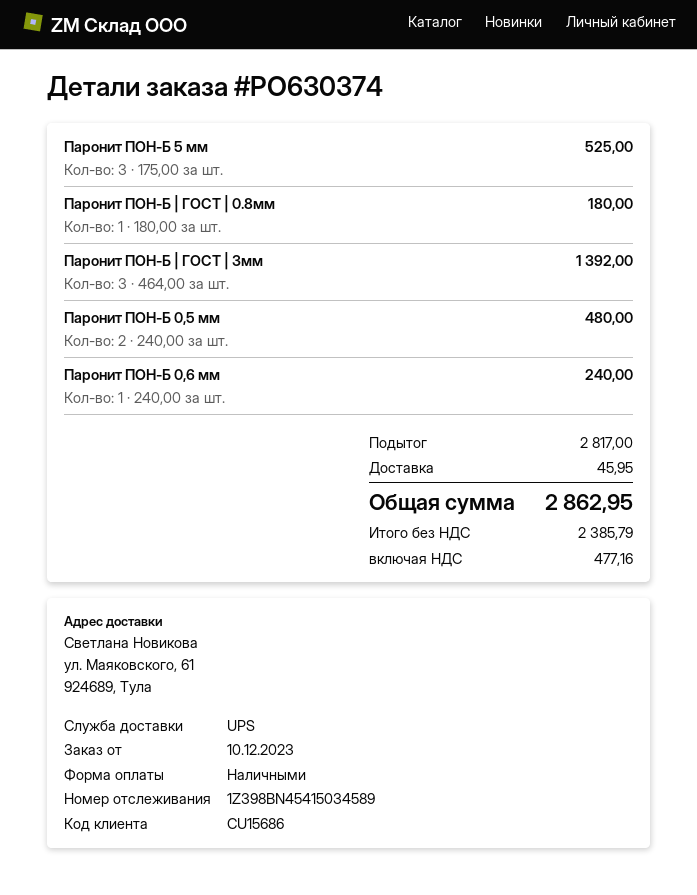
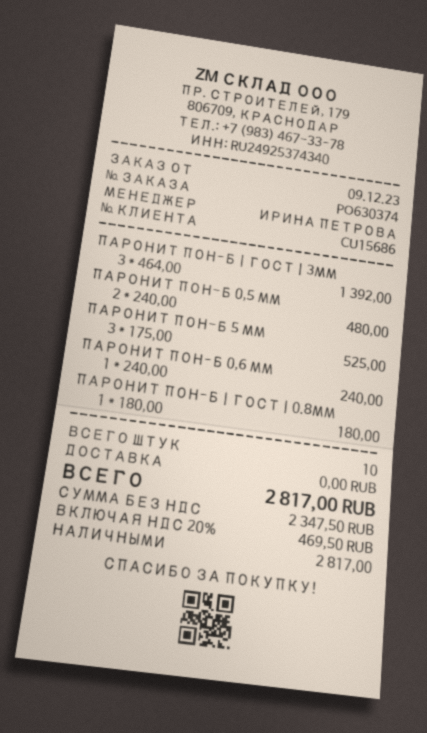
order date: 2023-12-10 -> 2023-12-09
shipping: 45.95 -> 0.00
net: 2385.79 -> 2347.50
tax: 477.16 -> 469.50
total: 2862.95 -> 2817.00

